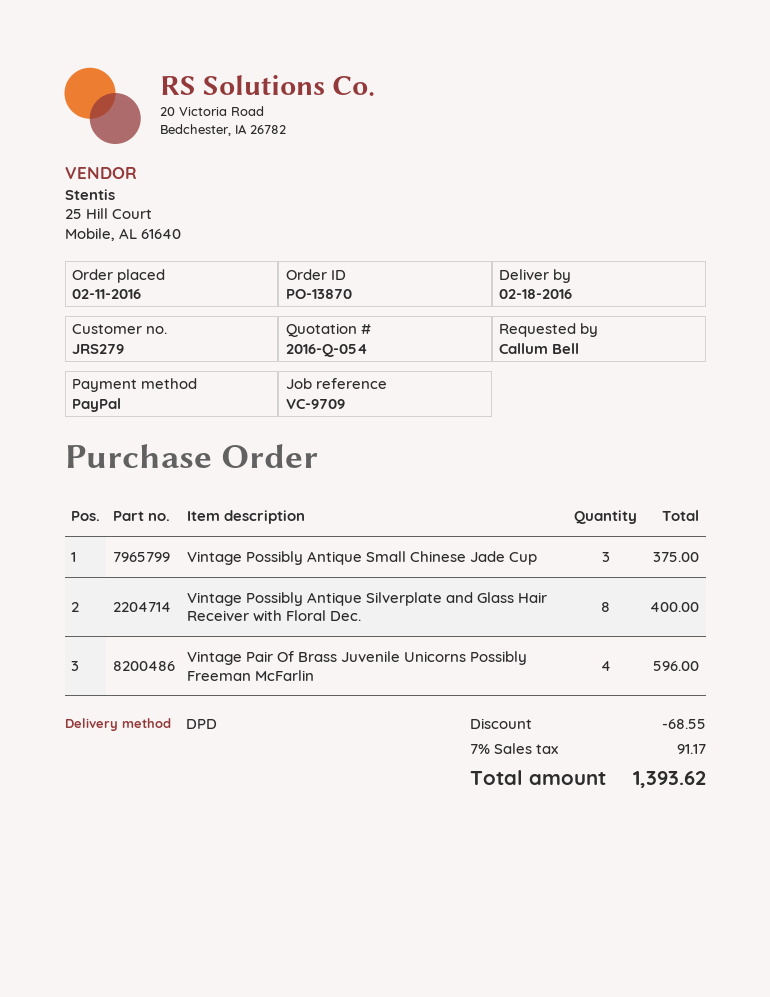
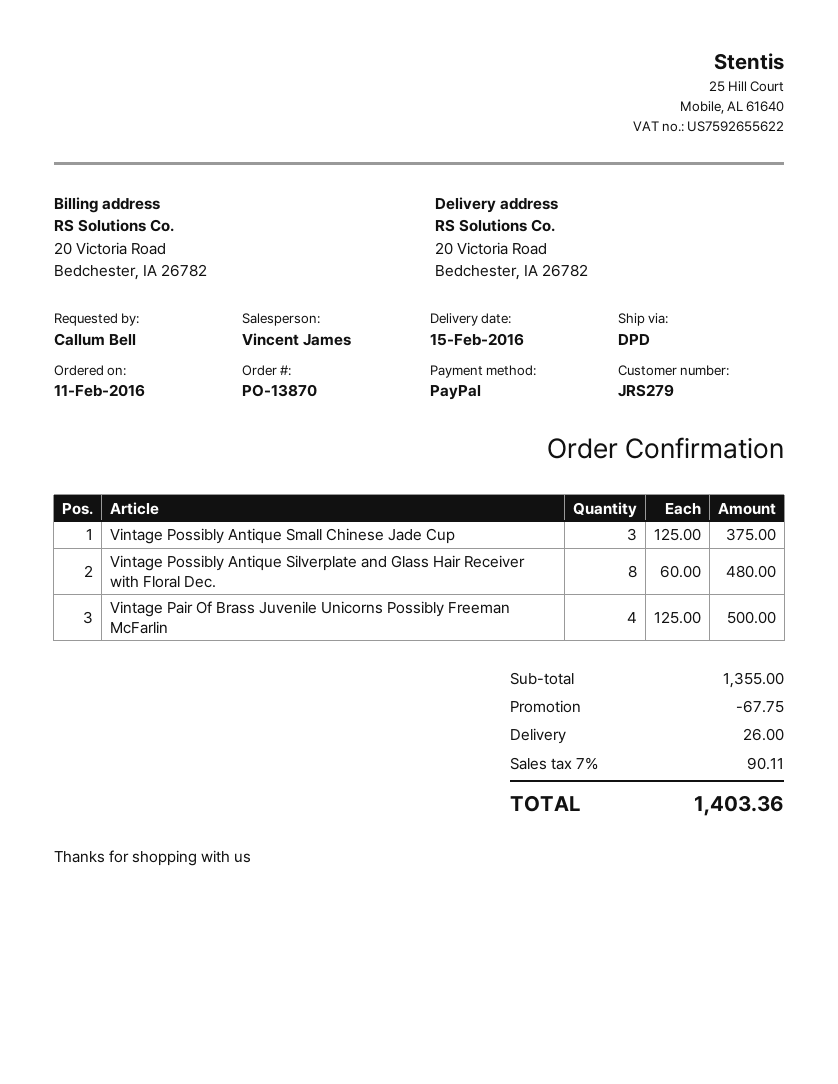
delivery date: 2016-02-18 -> 2016-02-15
Vintage Possibly Antique Silverplate and Glass Hair Receiver with Floral Dec.: 8 for 400.00 -> 8 for 480.00
Vintage Pair Of Brass Juvenile Unicorns Possibly Freeman McFarlin: 4 for 596.00 -> 4 for 500.00
discount: 68.55 -> 67.75
shipping: none -> 26.00
tax: 7% = 91.17 -> 7% = 90.11
total: 1393.62 -> 1403.36

